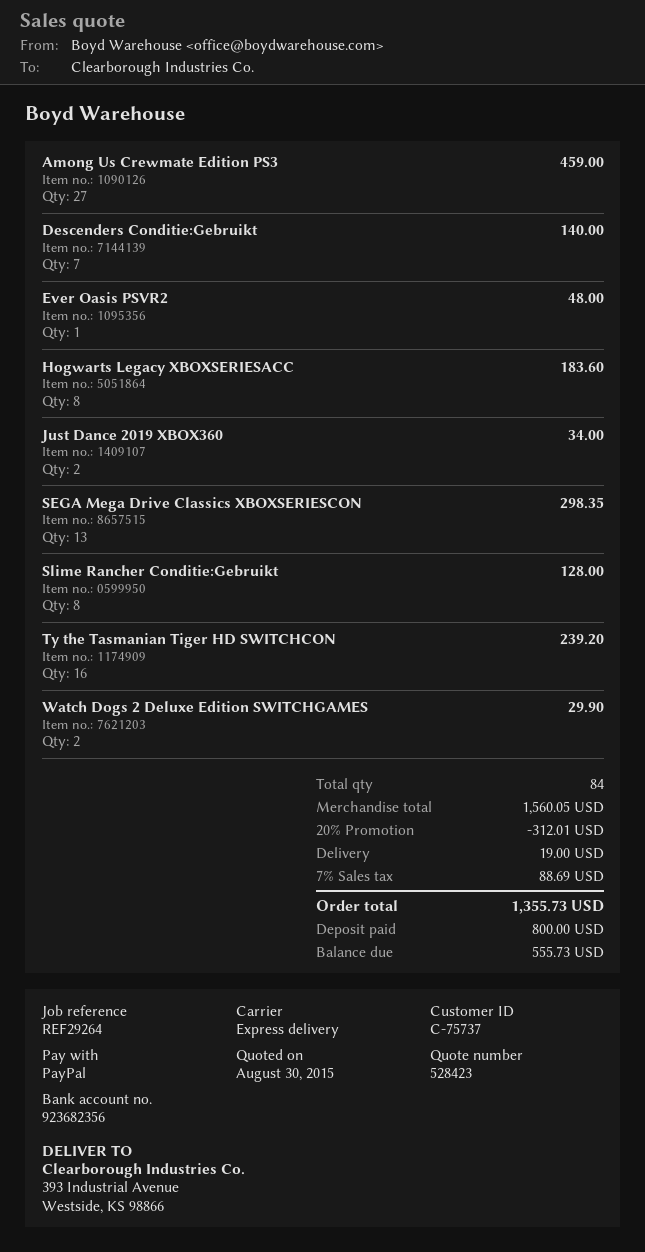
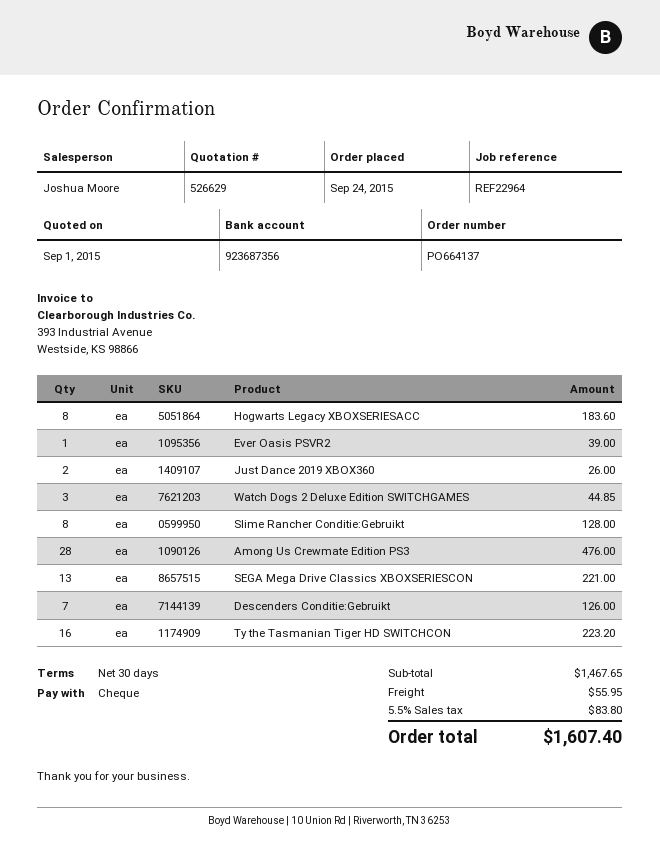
quote number: 528423 -> 526629
quote date: 2015-08-30 -> 2015-09-01
reference: REF29264 -> REF22964
payment method: PayPal -> cheque
bank account: 923682356 -> 923687356
Among Us Crewmate Edition PS3: 27 for 459.00 -> 28 for 476.00
Descenders Conditie:Gebruikt: 7 for 140.00 -> 7 for 126.00
Ever Oasis PSVR2: 1 for 48.00 -> 1 for 39.00
Just Dance 2019 XBOX360: 2 for 34.00 -> 2 for 26.00
SEGA Mega Drive Classics XBOXSERIESCON: 13 for 298.35 -> 13 for 221.00
Ty the Tasmanian Tiger HD SWITCHCON: 16 for 239.20 -> 16 for 223.20
Watch Dogs 2 Deluxe Edition SWITCHGAMES: 2 for 29.90 -> 3 for 44.85
subtotal: 1560.05 -> 1467.65
discount: 20% = 312.01 -> none
shipping: 19.00 -> 55.95
tax: 7% = 88.69 -> 5.5% = 83.80
total: 1355.73 -> 1607.40

